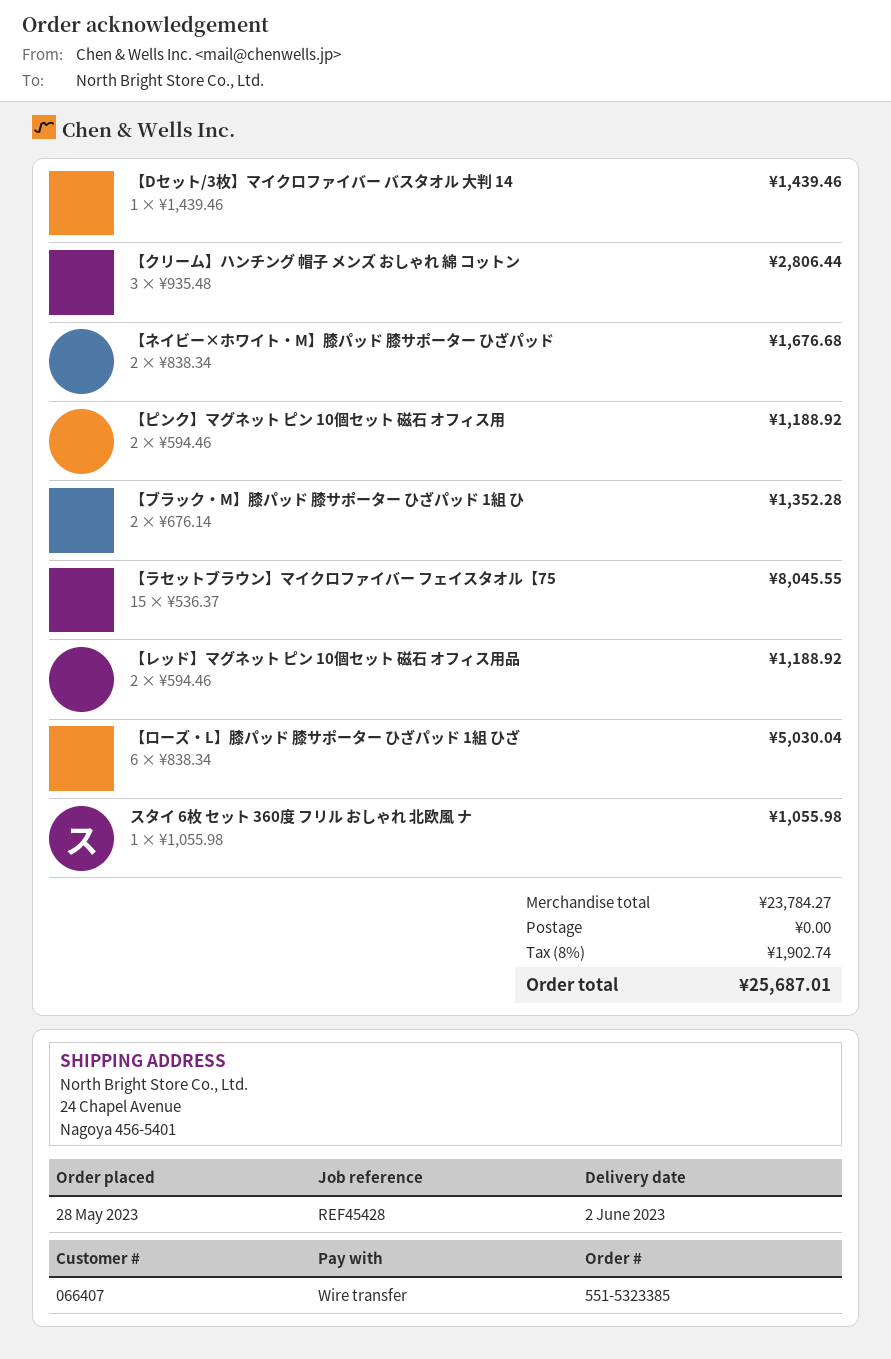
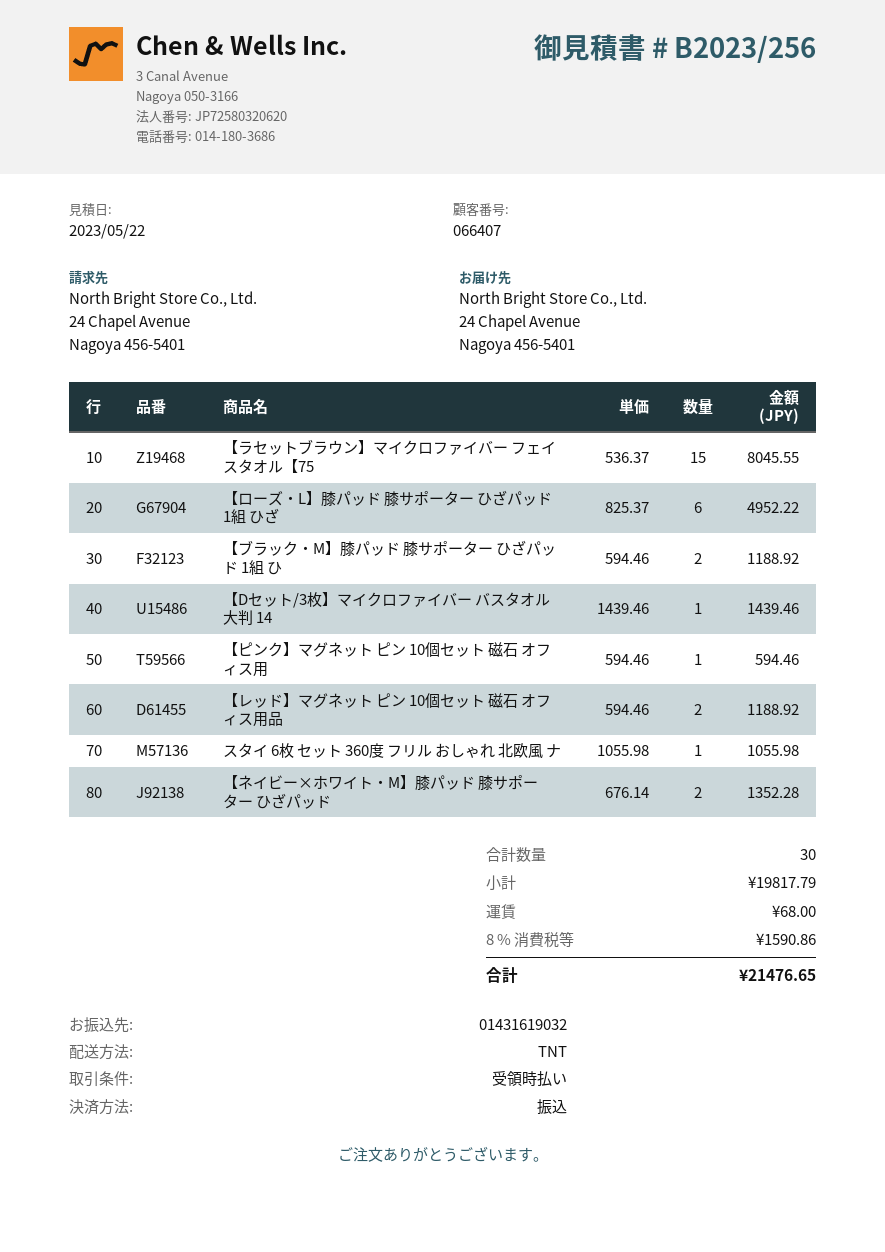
【クリーム】ハンチング 帽子 メンズ おしゃれ 綿 コットン: 3 x 935.48 = 2806.44 -> none
【ネイビー×ホワイト・M】膝パッド 膝サポーター ひざパッド: 2 x 838.34 = 1676.68 -> 2 x 676.14 = 1352.28
【ピンク】マグネット ピン 10個セット 磁石 オフィス用: 2 x 594.46 = 1188.92 -> 1 x 594.46 = 594.46
【ブラック・M】膝パッド 膝サポーター ひざパッド 1組 ひ: 2 x 676.14 = 1352.28 -> 2 x 594.46 = 1188.92
【ローズ・L】膝パッド 膝サポーター ひざパッド 1組 ひざ: 6 x 838.34 = 5030.04 -> 6 x 825.37 = 4952.22
subtotal: 23784.27 -> 19817.79
shipping: 0.00 -> 68.00
tax: 8% = 1902.74 -> 8% = 1590.86
total: 25687.01 -> 21476.65

